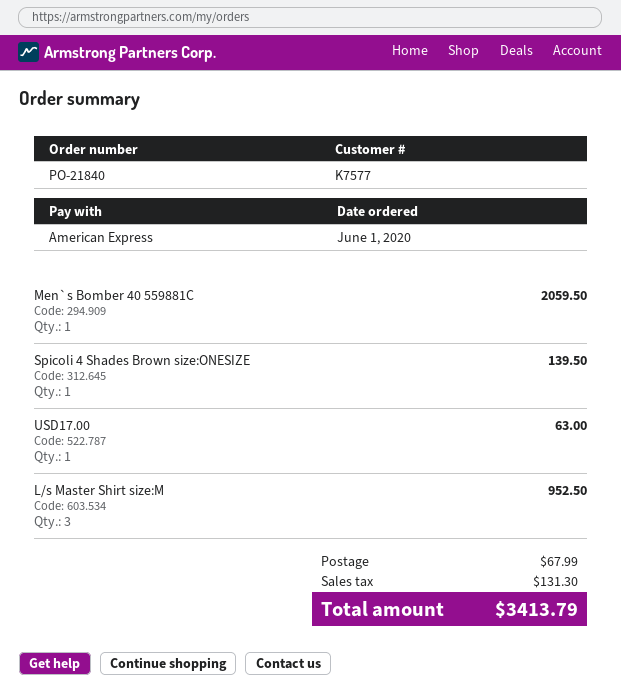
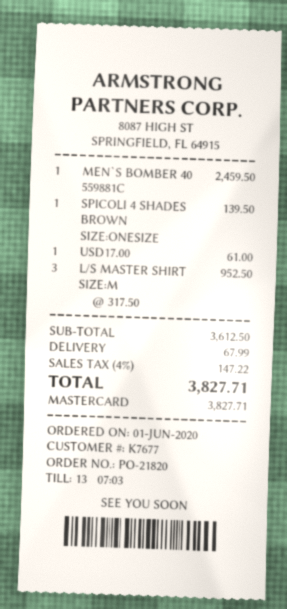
order number: PO-21840 -> PO-21820
customer number: K7577 -> K7677
payment method: American Express -> Mastercard
Men`s Bomber 40 559881C: 1 for 2059.50 -> 1 for 2459.50
USD17.00: 1 for 63.00 -> 1 for 61.00
tax: 131.30 -> 147.22
total: 3413.79 -> 3827.71

